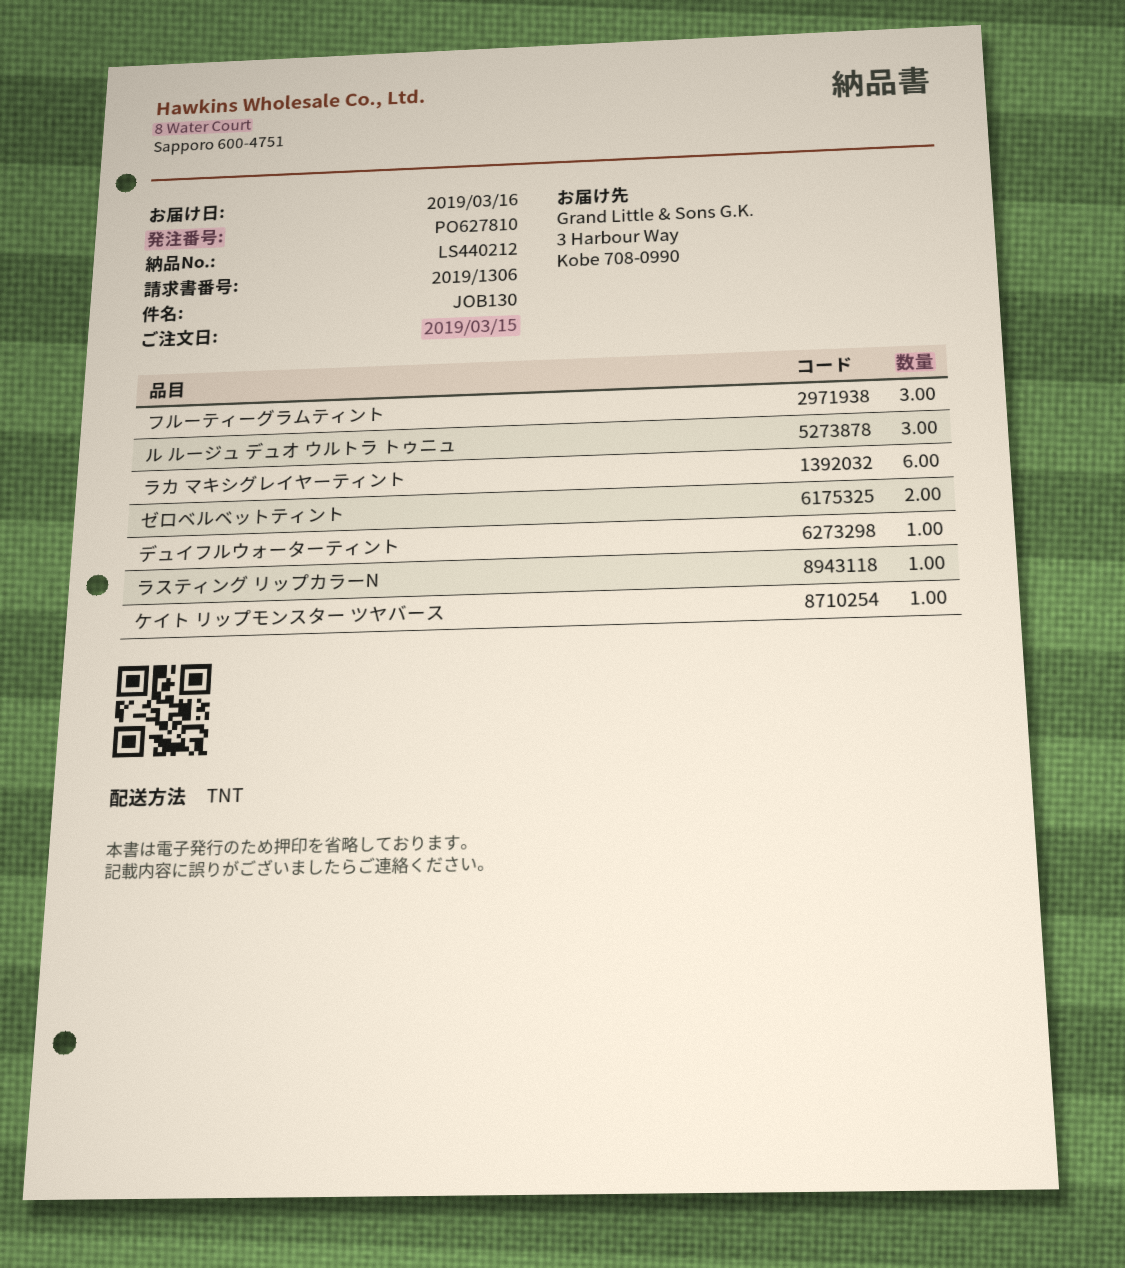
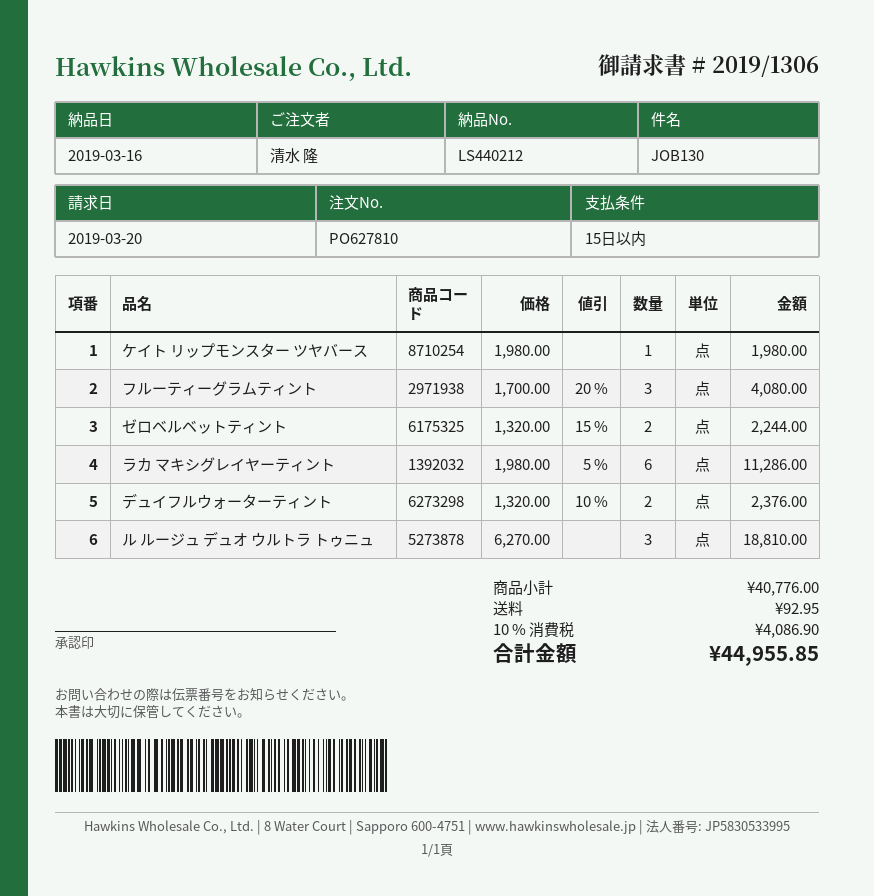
デュイフルウォーターティント: 1 -> 2
ラスティング リップカラーN: 1 -> none

